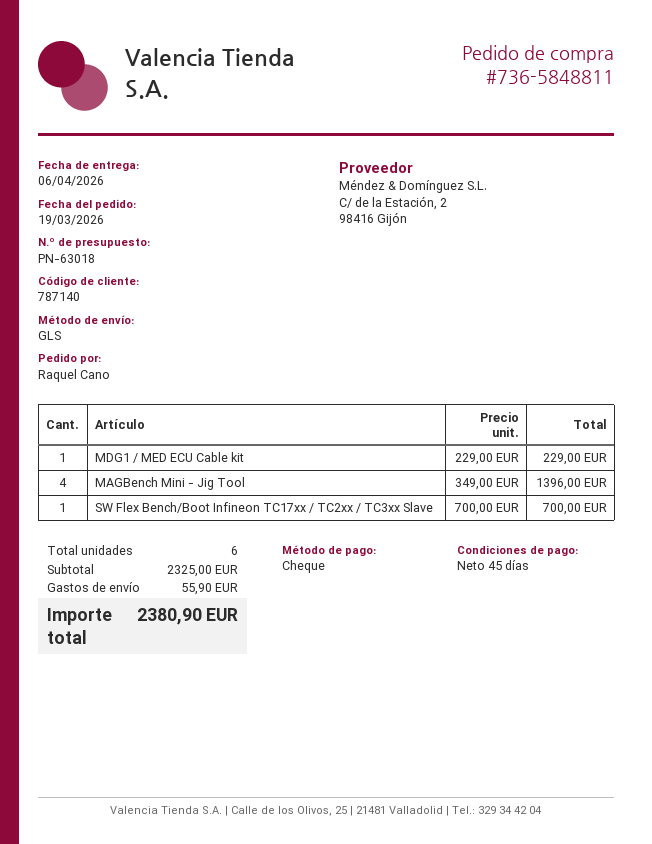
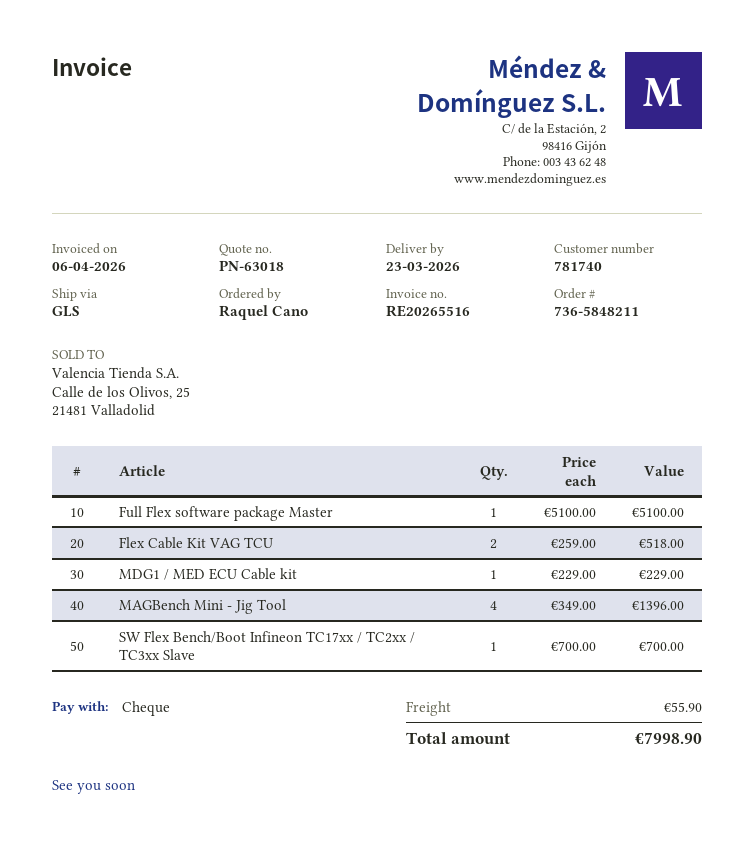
order number: 736-5848811 -> 736-5848211
delivery date: 2026-04-06 -> 2026-03-23
customer number: 787140 -> 781740
Full Flex software package Master: none -> 1 x 5100.00 = 5100.00
Flex Cable Kit VAG TCU: none -> 2 x 259.00 = 518.00
total: 2380.90 -> 7998.90

